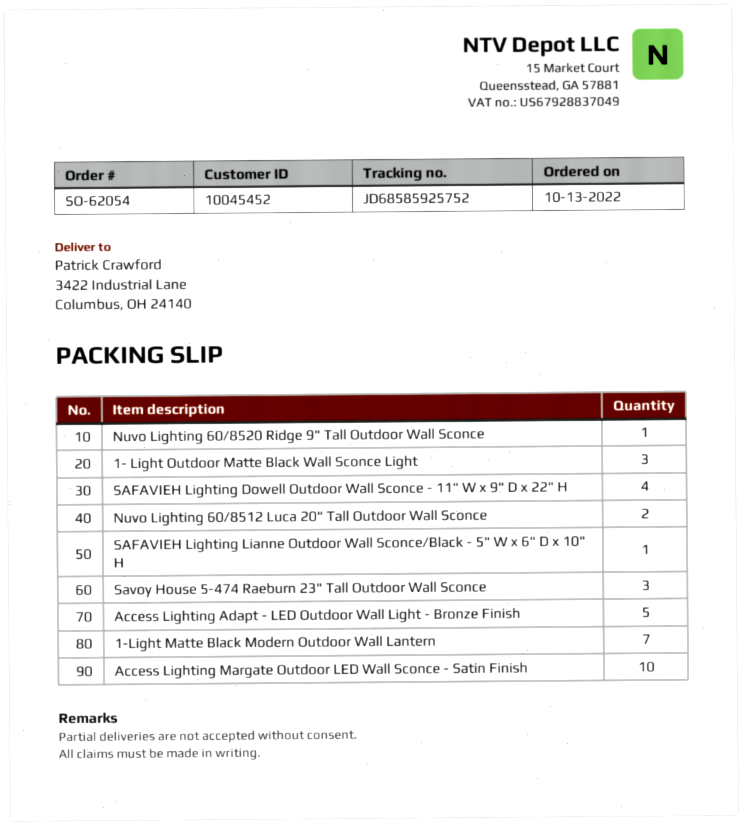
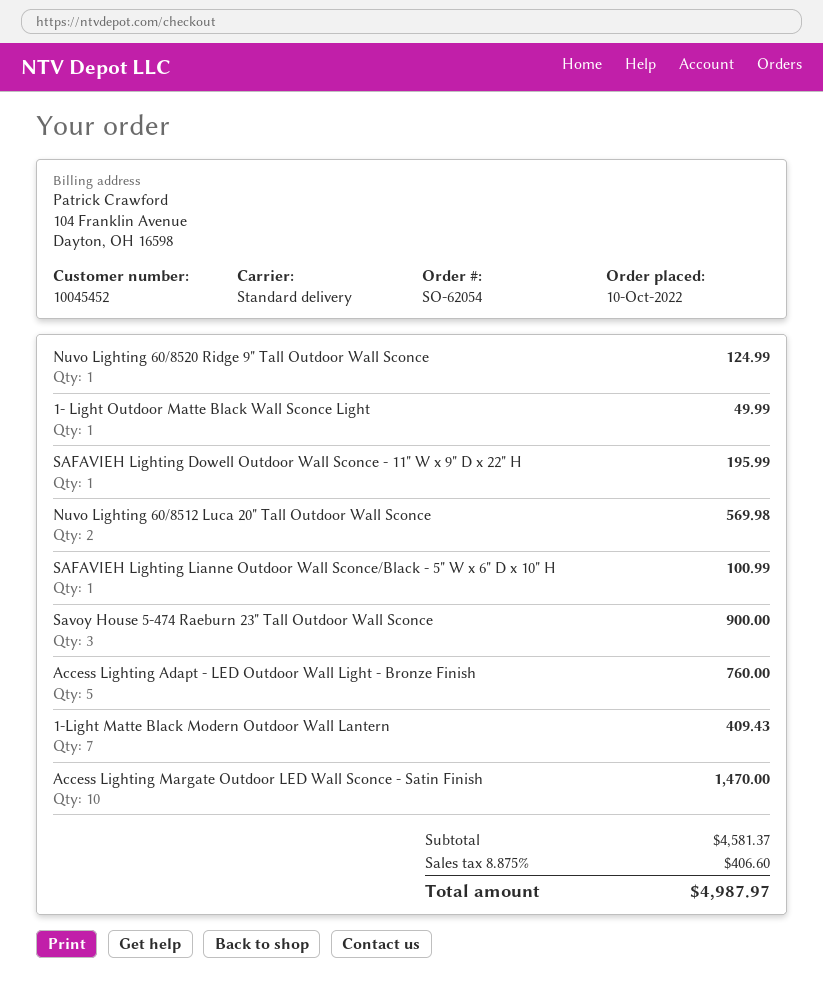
order date: 2022-10-13 -> 2022-10-10
1- Light Outdoor Matte Black Wall Sconce Light: 3 -> 1
SAFAVIEH Lighting Dowell Outdoor Wall Sconce - 11" W x 9" D x 22" H: 4 -> 1

